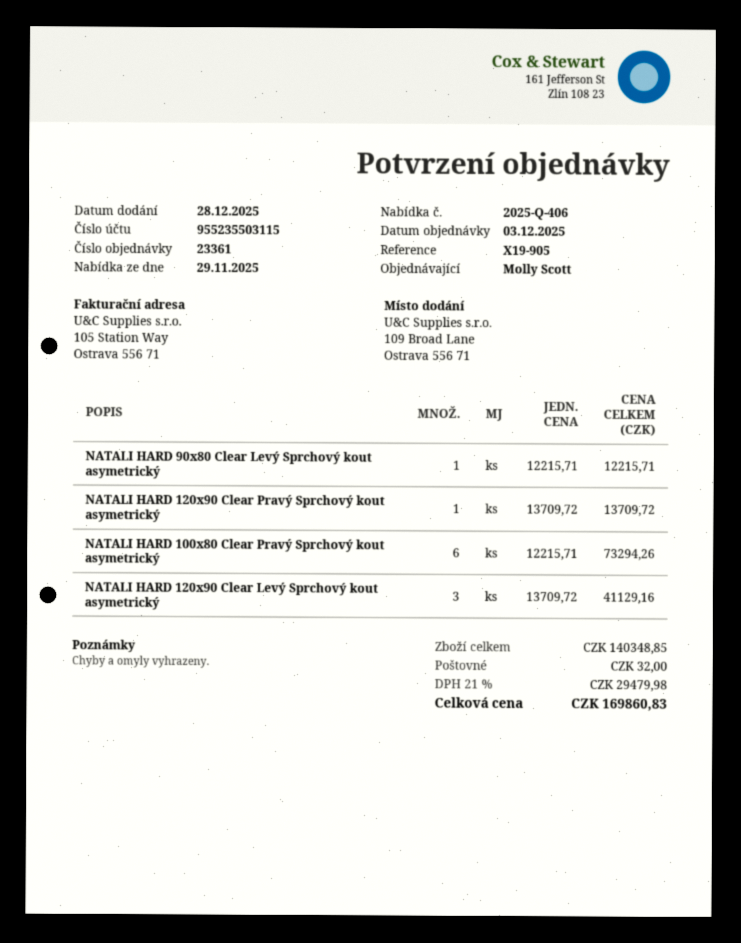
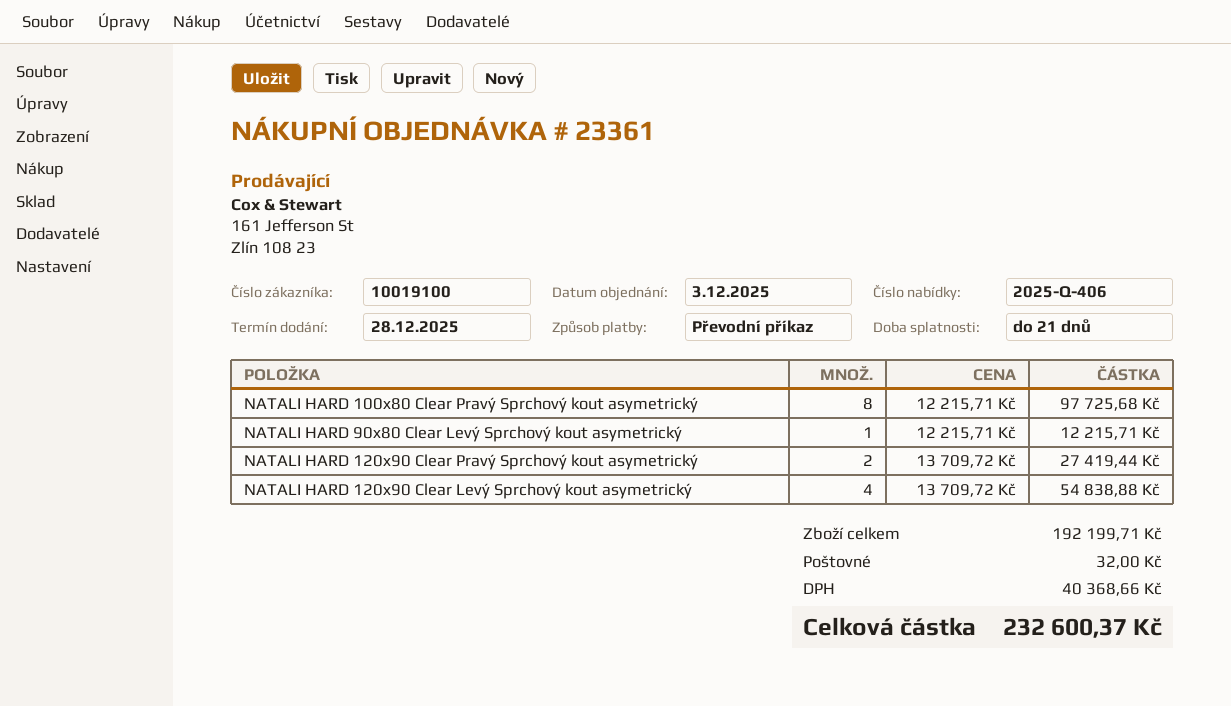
NATALI HARD 120x90 Clear Pravý Sprchový kout asymetrický: 1 x 13709.72 = 13709.72 -> 2 x 13709.72 = 27419.44
NATALI HARD 100x80 Clear Pravý Sprchový kout asymetrický: 6 x 12215.71 = 73294.26 -> 8 x 12215.71 = 97725.68
NATALI HARD 120x90 Clear Levý Sprchový kout asymetrický: 3 x 13709.72 = 41129.16 -> 4 x 13709.72 = 54838.88
subtotal: 140348.85 -> 192199.71
tax: 29479.98 -> 40368.66
total: 169860.83 -> 232600.37

